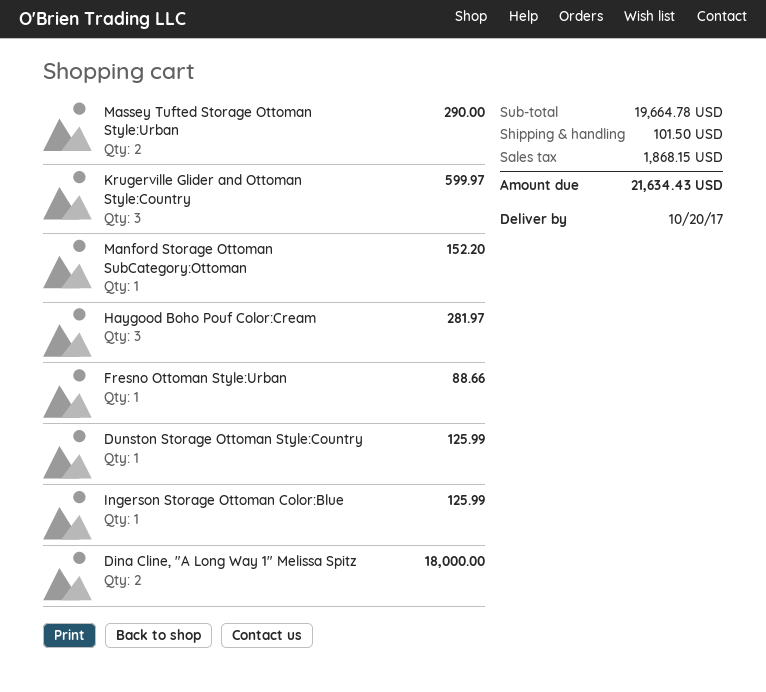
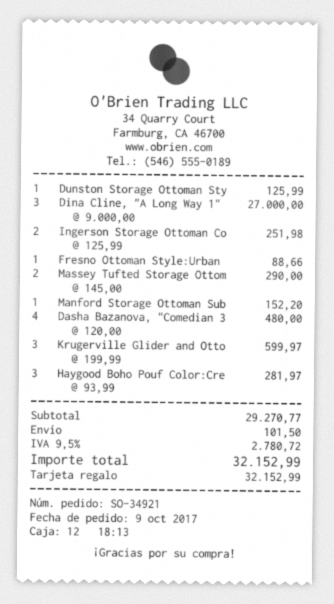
Ingerson Storage Ottoman Color:Blue: 1 for 125.99 -> 2 for 251.98
Dina Cline, "A Long Way 1" Melissa Spitz: 2 for 18000.00 -> 3 for 27000.00
Dasha Bazanova, "Comedian 3: none -> 4 for 480.00
subtotal: 19664.78 -> 29270.77
tax: 1868.15 -> 2780.72
total: 21634.43 -> 32152.99

